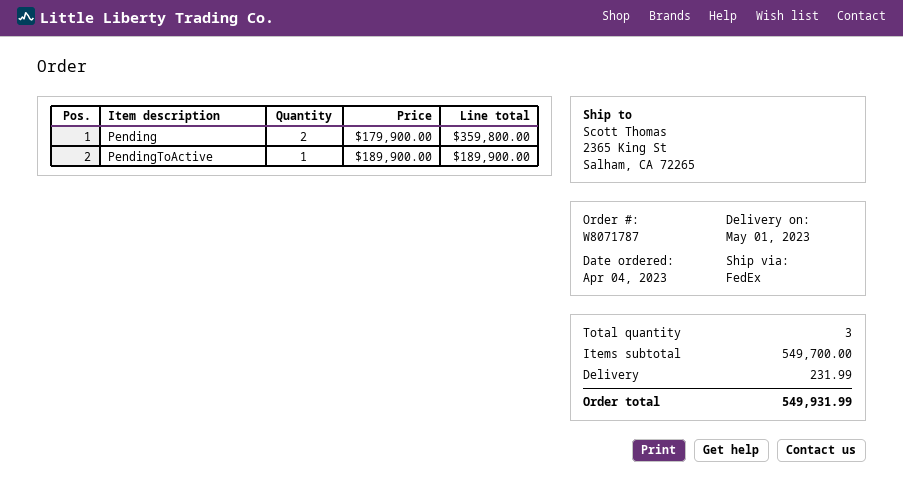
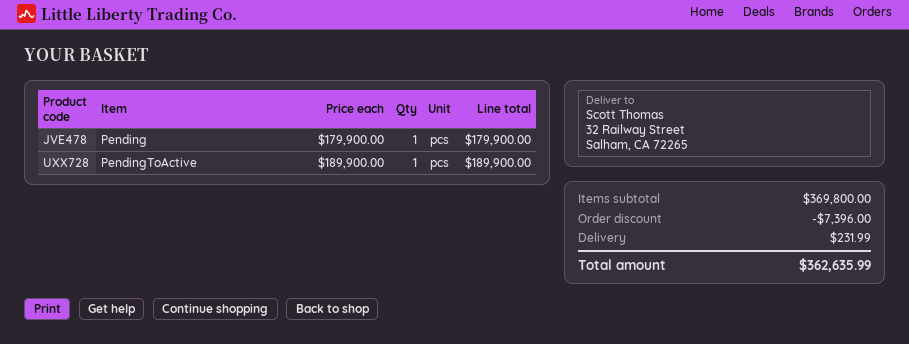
ship to: 2365 King St, Salham, CA 72265 -> 32 Railway Street, Salham, CA 72265
Pending: 2 x 179900.00 = 359800.00 -> 1 x 179900.00 = 179900.00
subtotal: 549700.00 -> 369800.00
discount: none -> 7396.00
total: 549931.99 -> 362635.99

